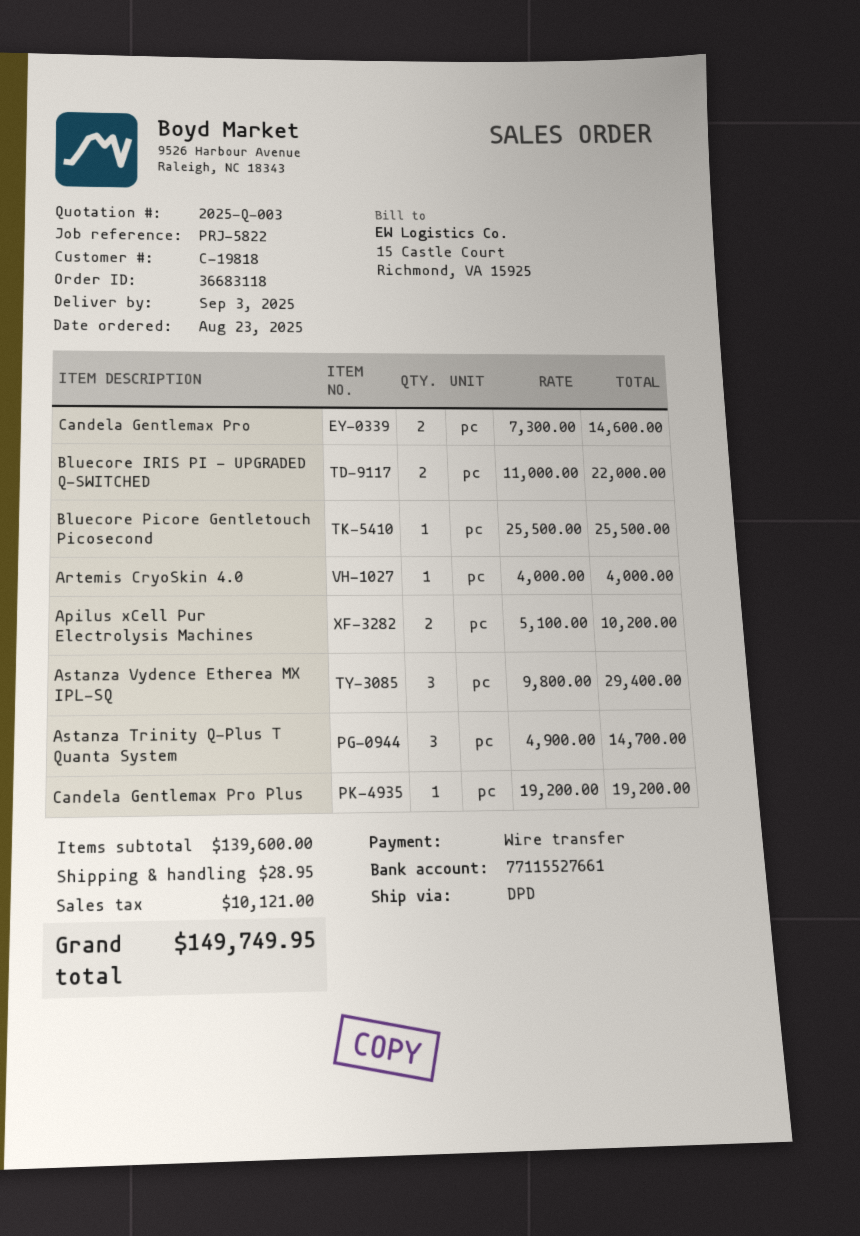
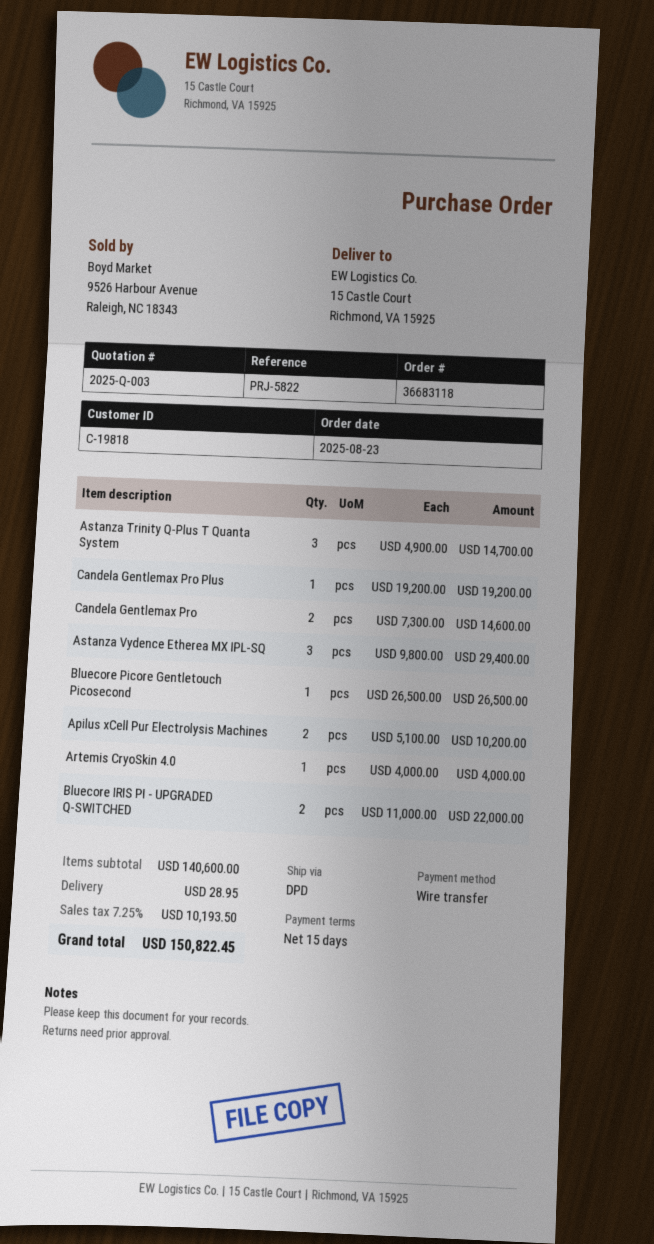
Bluecore Picore Gentletouch Picosecond: 1 x 25500.00 = 25500.00 -> 1 x 26500.00 = 26500.00
subtotal: 139600.00 -> 140600.00
tax: 10121.00 -> 10193.50
total: 149749.95 -> 150822.45

